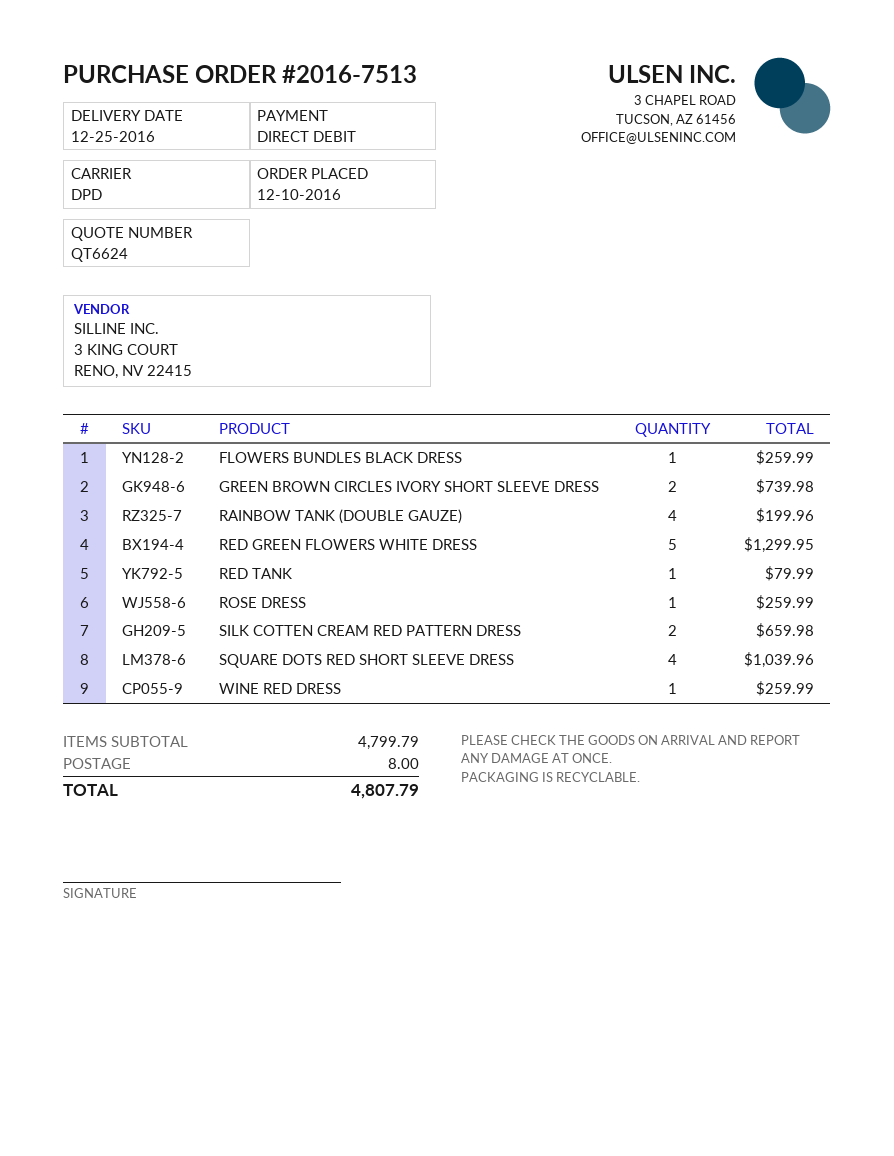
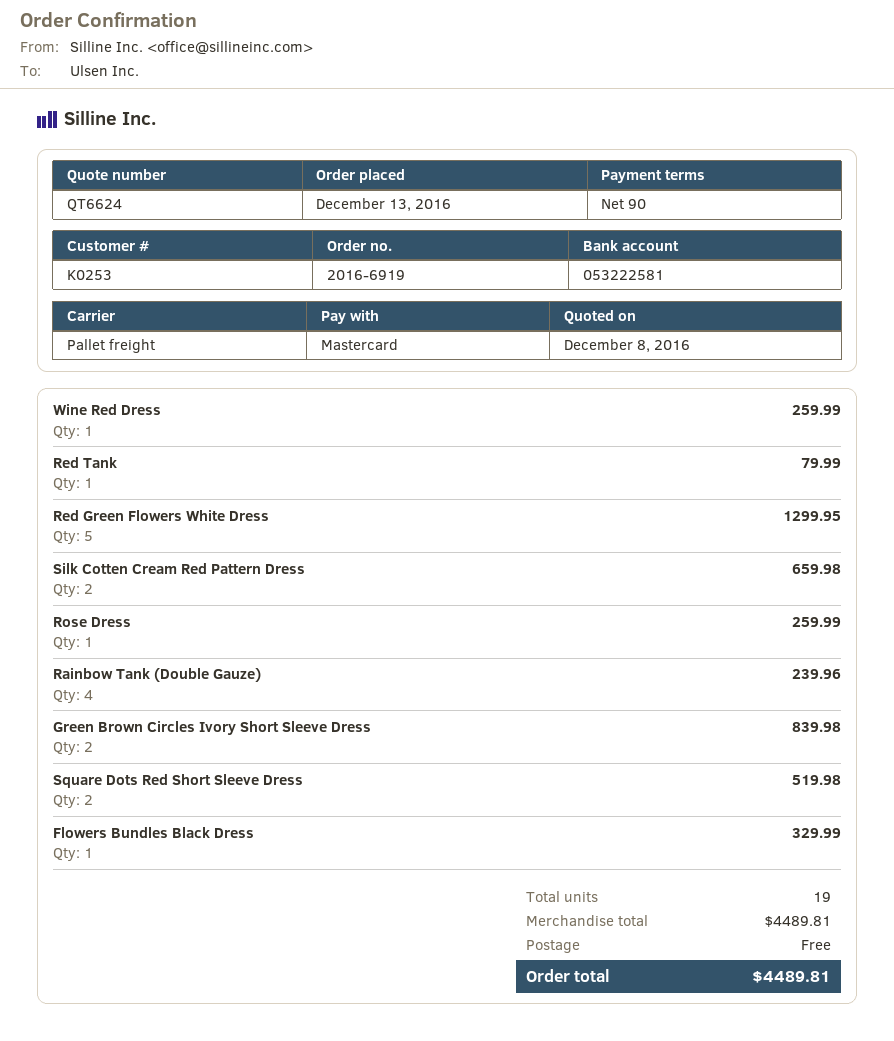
order number: 2016-7513 -> 2016-6919
order date: 2016-12-10 -> 2016-12-13
payment method: direct debit -> Mastercard
shipping method: DPD -> pallet freight
FLOWERS BUNDLES BLACK DRESS: 1 for 259.99 -> 1 for 329.99
GREEN BROWN CIRCLES IVORY SHORT SLEEVE DRESS: 2 for 739.98 -> 2 for 839.98
RAINBOW TANK (DOUBLE GAUZE): 4 for 199.96 -> 4 for 239.96
SQUARE DOTS RED SHORT SLEEVE DRESS: 4 for 1039.96 -> 2 for 519.98
subtotal: 4799.79 -> 4489.81
shipping: 8.00 -> 0.00
total: 4807.79 -> 4489.81

